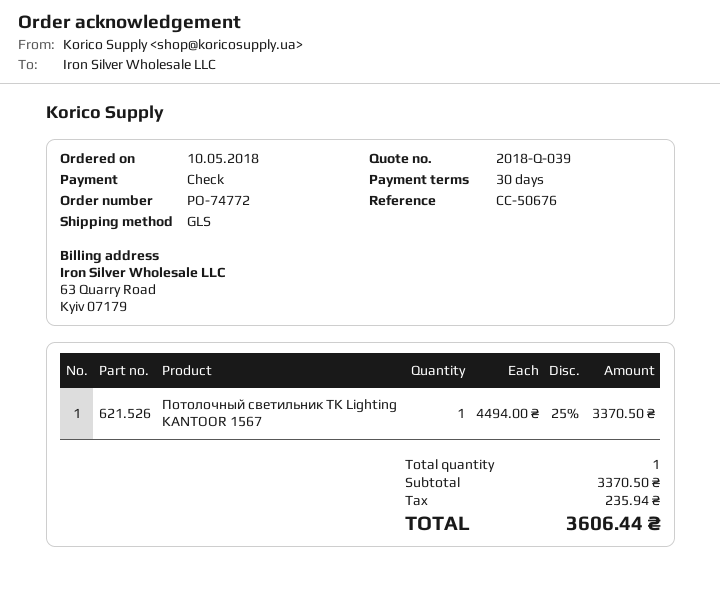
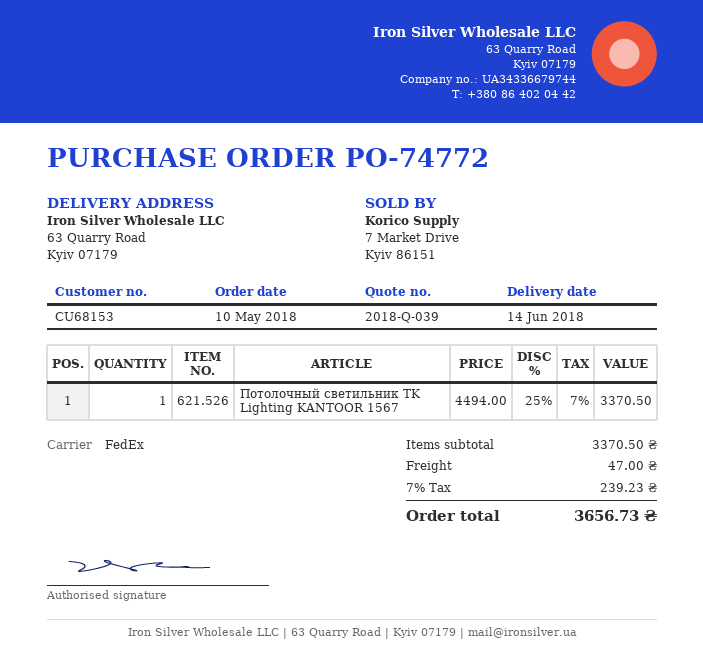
shipping method: GLS -> FedEx
shipping: none -> 47.00
tax: 235.94 -> 239.23
total: 3606.44 -> 3656.73

